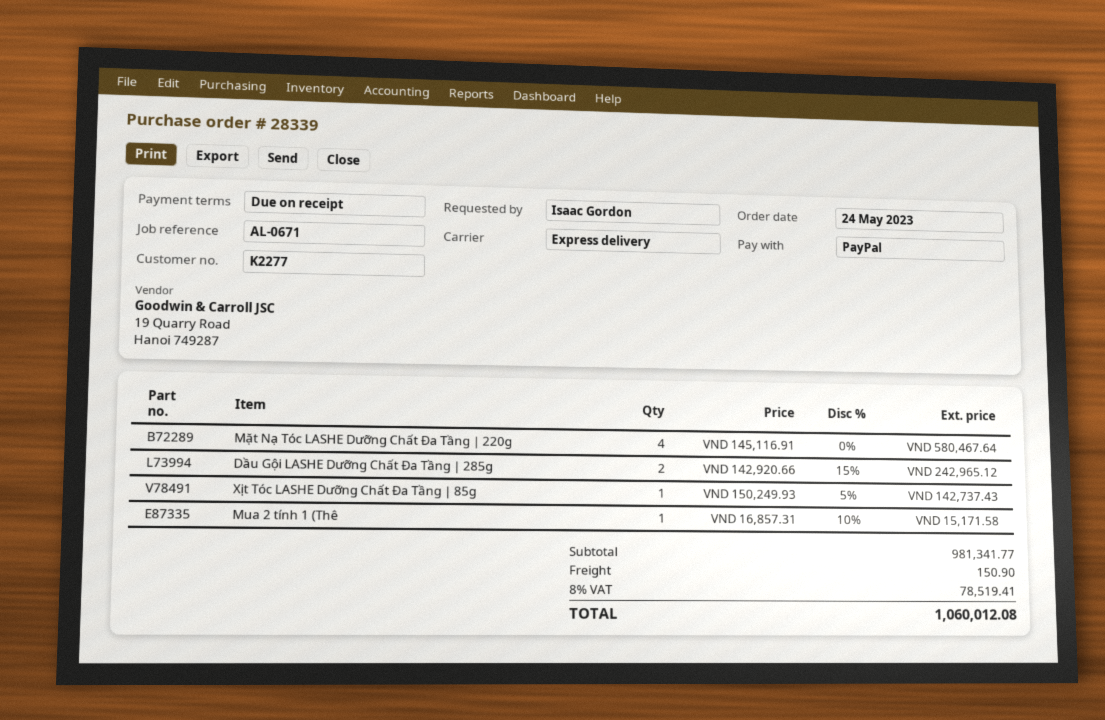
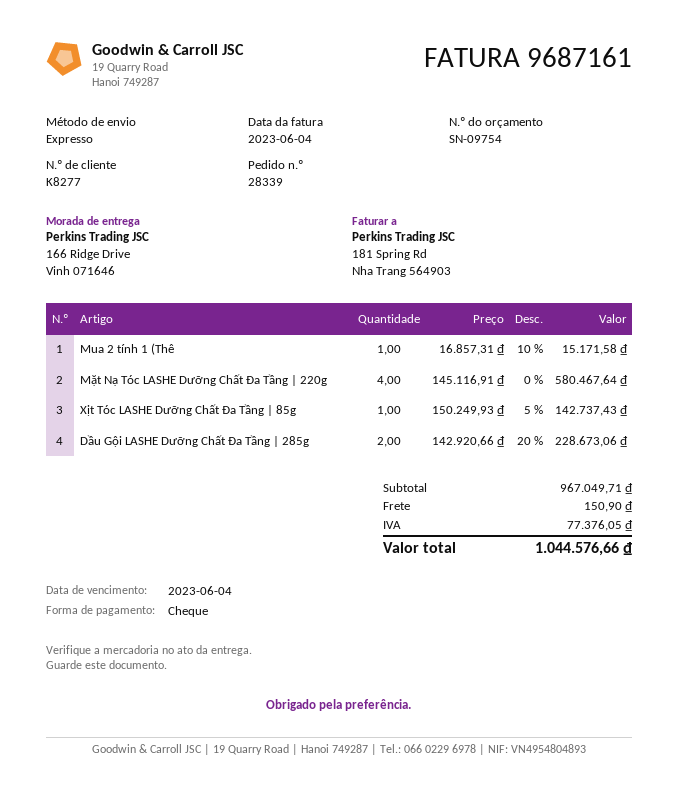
customer number: K2277 -> K8277
payment method: PayPal -> cheque
Dầu Gội LASHE Dưỡng Chất Đa Tầng | 285g: 2 x 142920.66 - 15% = 242965.12 -> 2 x 142920.66 - 20% = 228673.06
subtotal: 981341.77 -> 967049.71
tax: 78519.41 -> 77376.05
total: 1060012.08 -> 1044576.66

